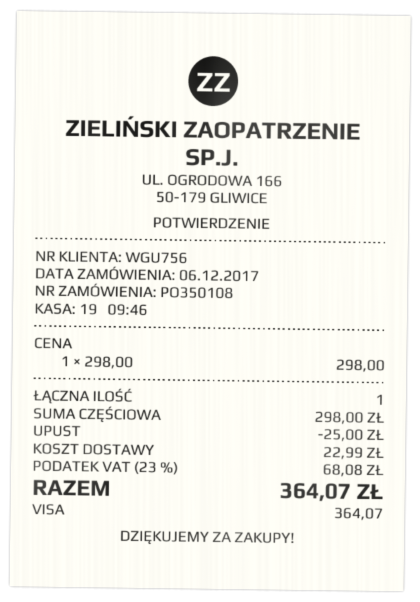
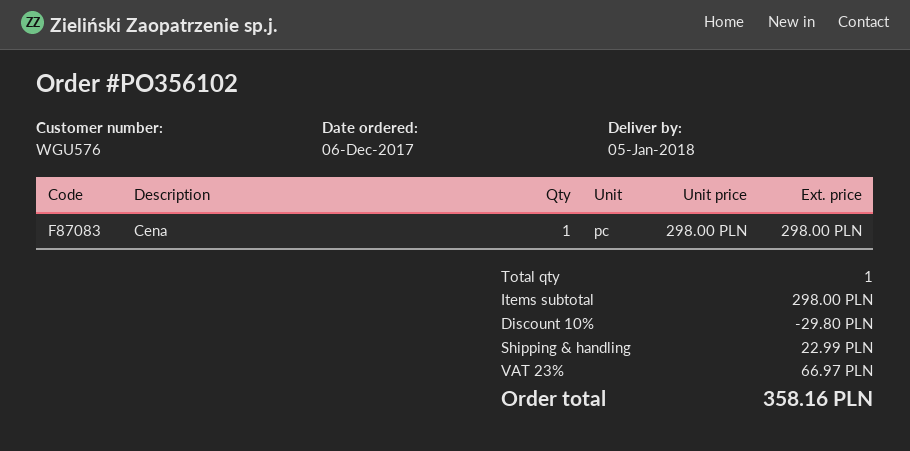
order number: PO350108 -> PO356102
customer number: WGU756 -> WGU576
discount: 25.00 -> 29.80
tax: 23% = 68.08 -> 23% = 66.97
total: 364.07 -> 358.16

